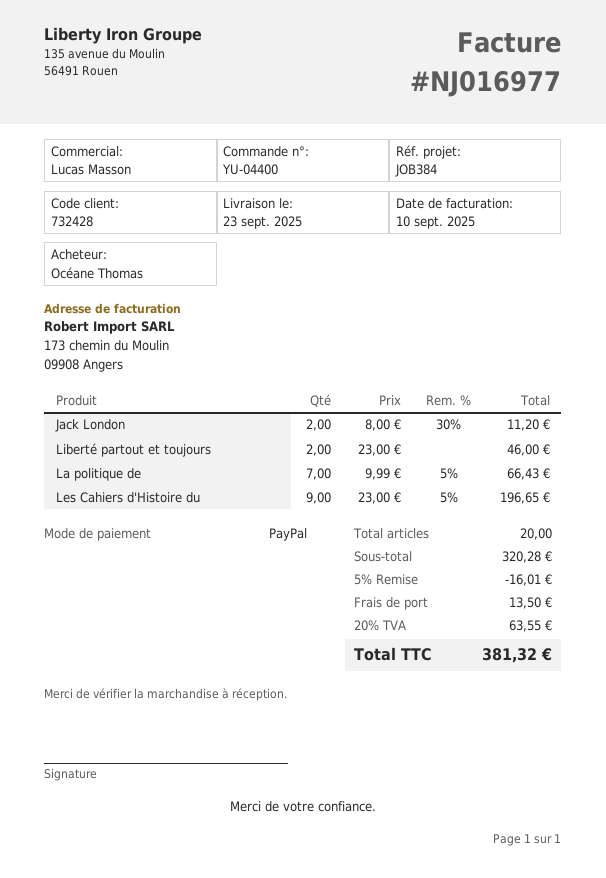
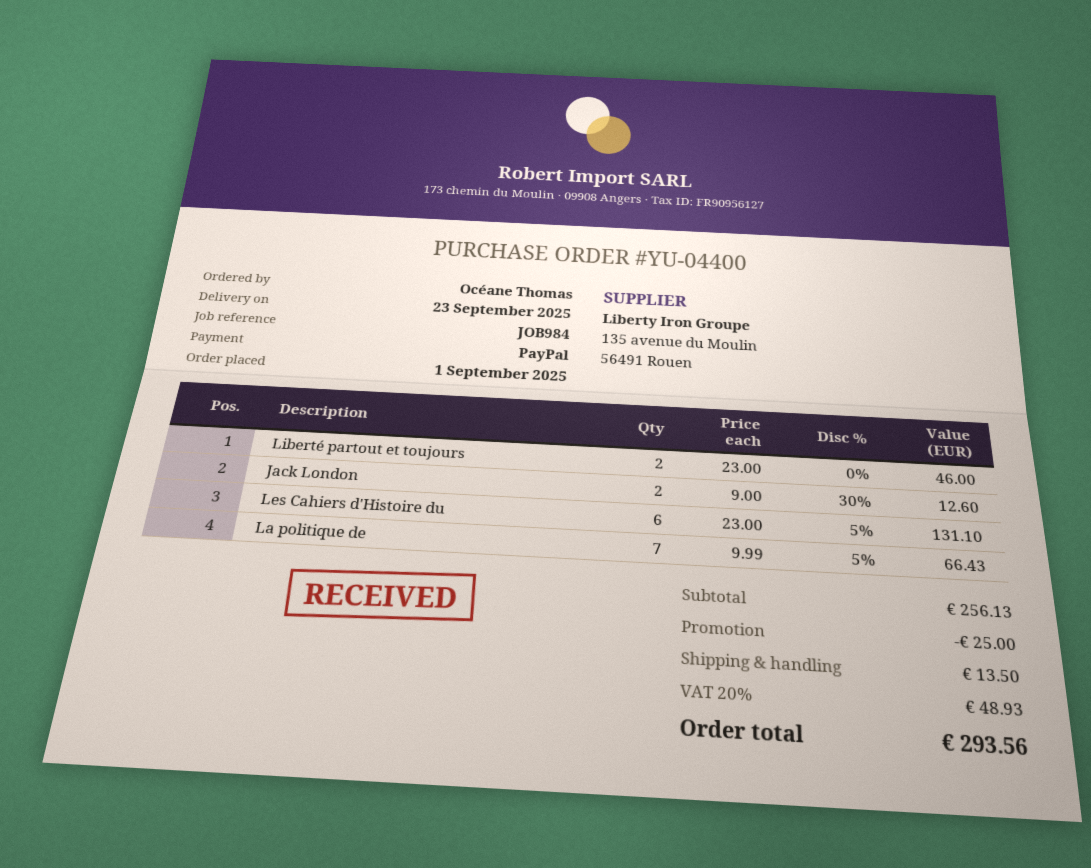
reference: JOB384 -> JOB984
Jack London: 2 x 8.00 - 30% = 11.20 -> 2 x 9.00 - 30% = 12.60
Les Cahiers d'Histoire du: 9 x 23.00 - 5% = 196.65 -> 6 x 23.00 - 5% = 131.10
subtotal: 320.28 -> 256.13
discount: 16.01 -> 25.00
tax: 20% = 63.55 -> 20% = 48.93
total: 381.32 -> 293.56

